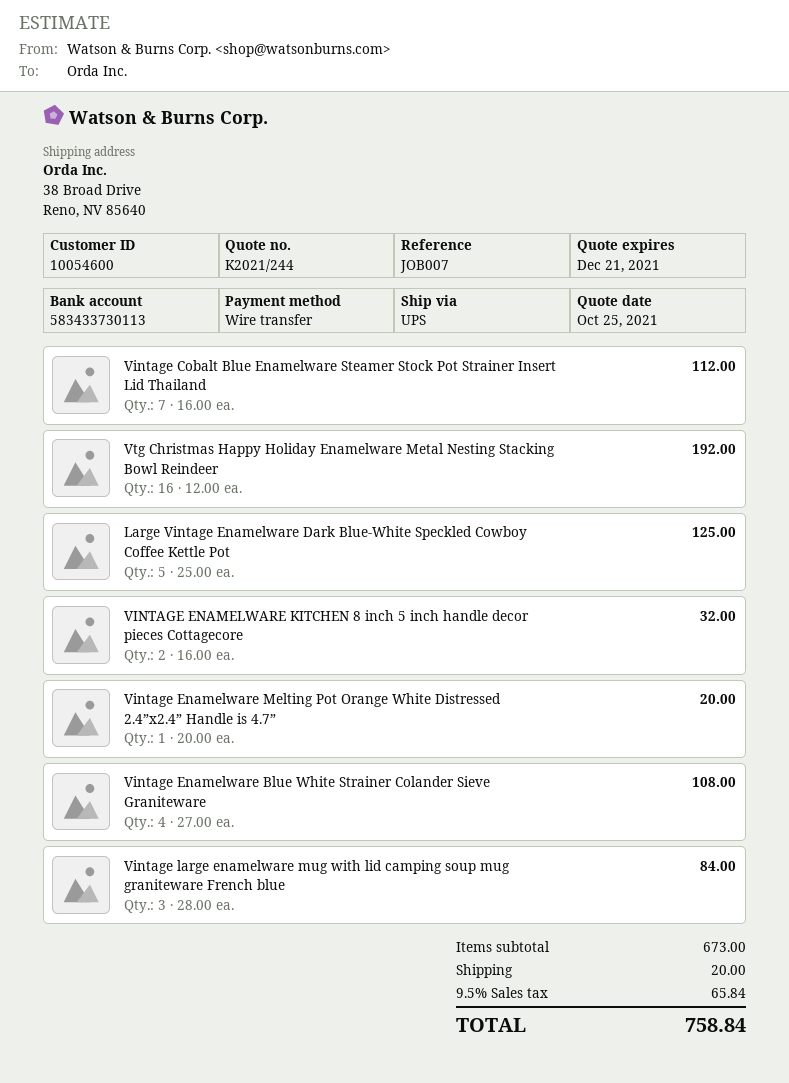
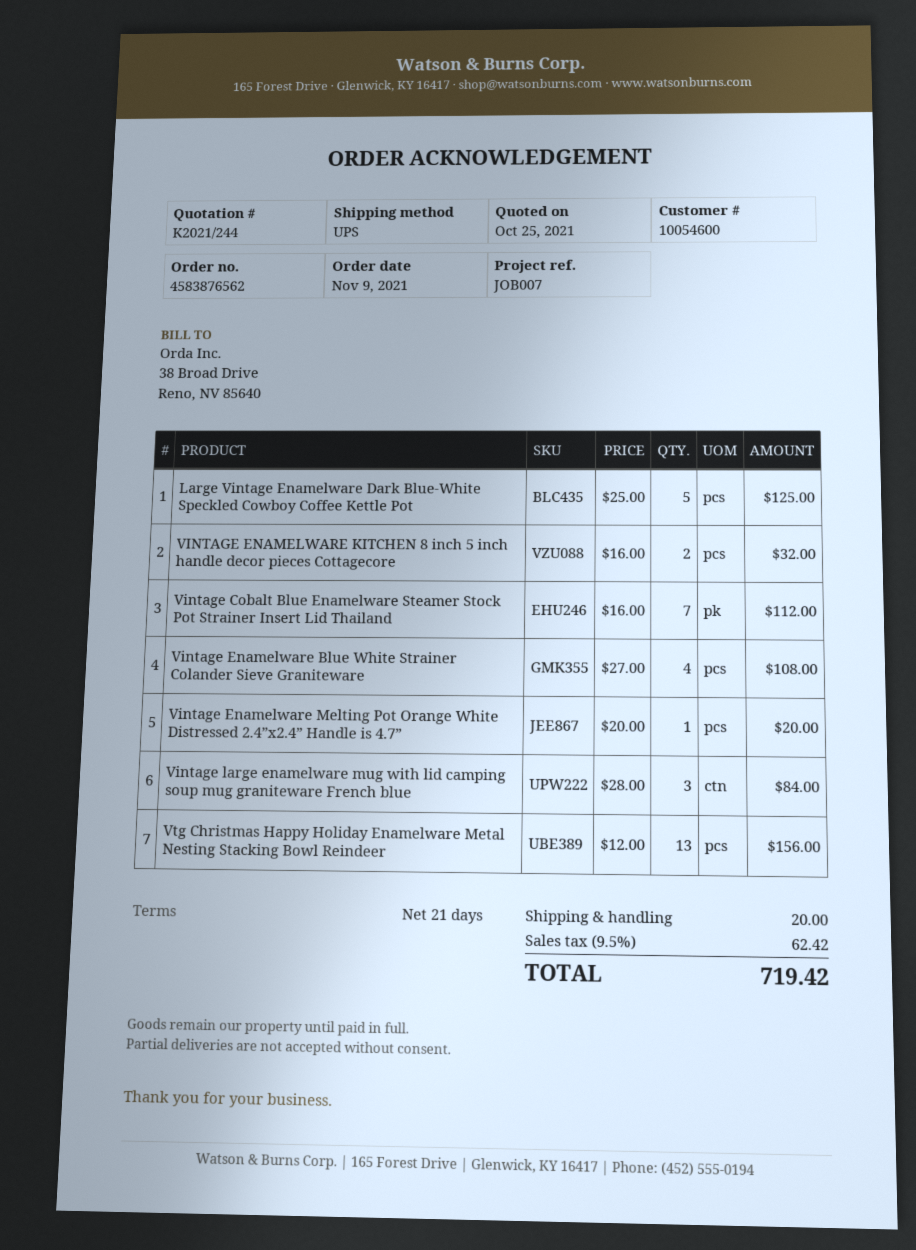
Vtg Christmas Happy Holiday Enamelware Metal Nesting Stacking Bowl Reindeer: 16 x 12.00 = 192.00 -> 13 x 12.00 = 156.00
tax: 9.5% = 65.84 -> 9.5% = 62.42
total: 758.84 -> 719.42

